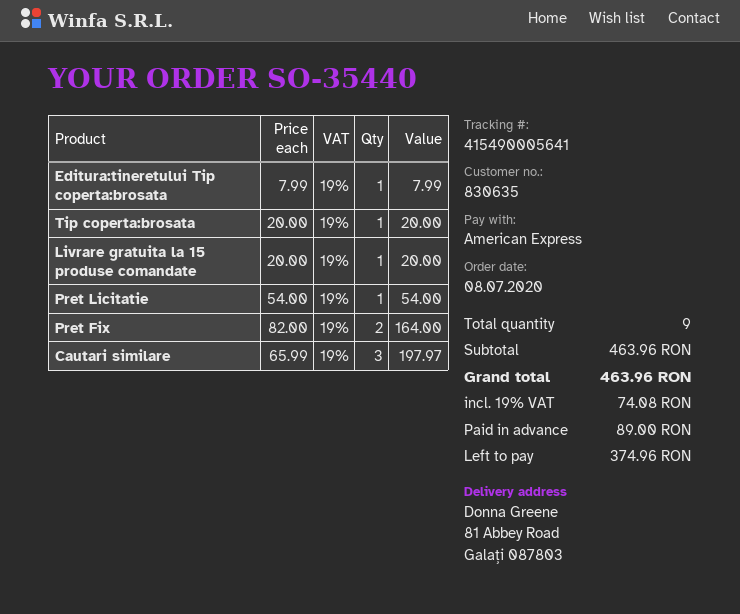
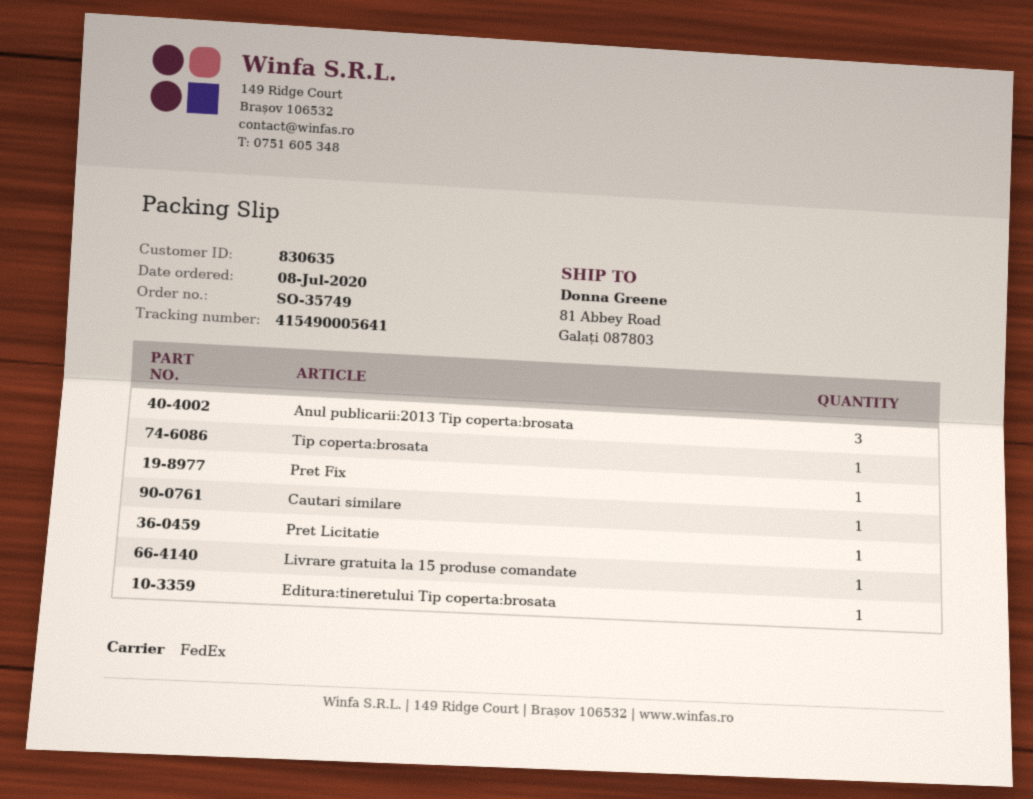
order number: SO-35440 -> SO-35749
Pret Fix: 2 -> 1
Cautari similare: 3 -> 1
Anul publicarii:2013 Tip coperta:brosata: none -> 3

